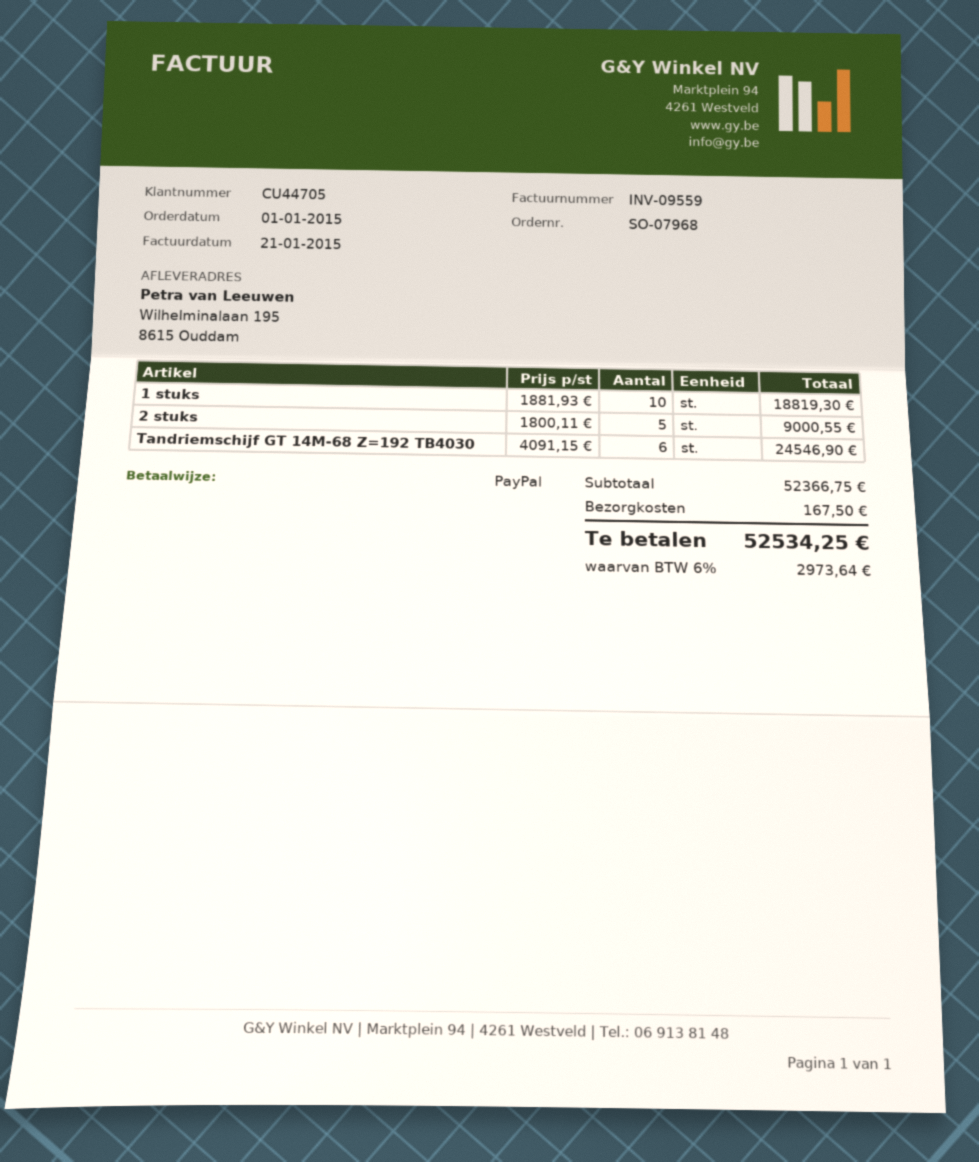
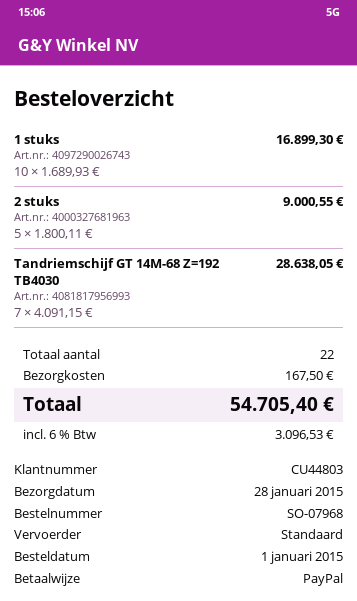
customer number: CU44705 -> CU44803
1 stuks: 10 x 1881.93 = 18819.30 -> 10 x 1689.93 = 16899.30
Tandriemschijf GT 14M-68 Z=192 TB4030: 6 x 4091.15 = 24546.90 -> 7 x 4091.15 = 28638.05
tax: 6% = 2973.64 -> 6% = 3096.53
total: 52534.25 -> 54705.40

